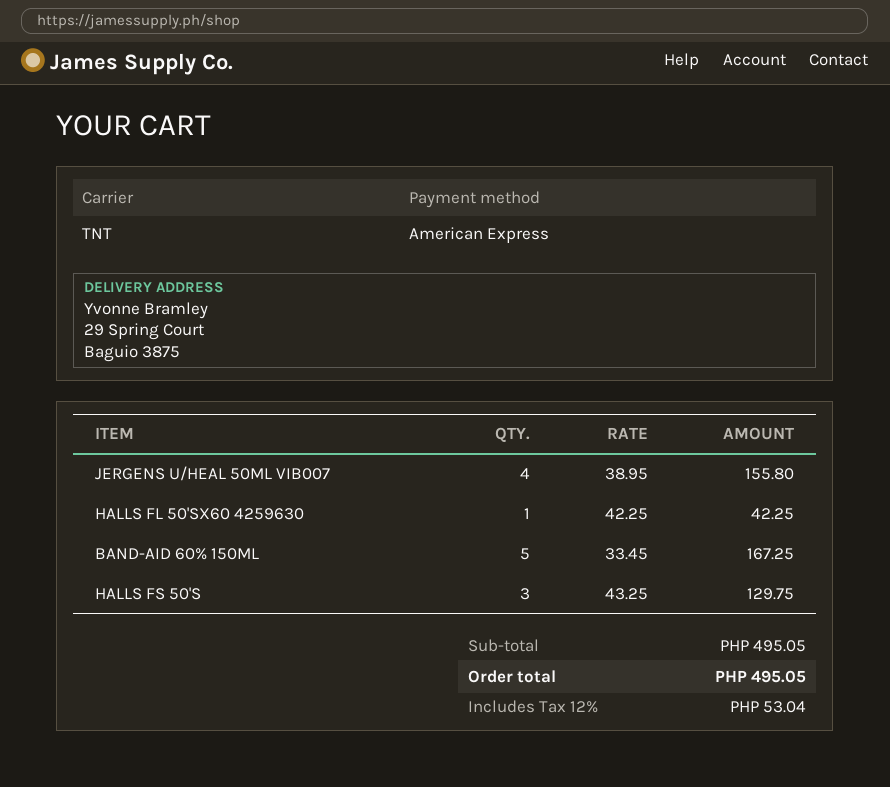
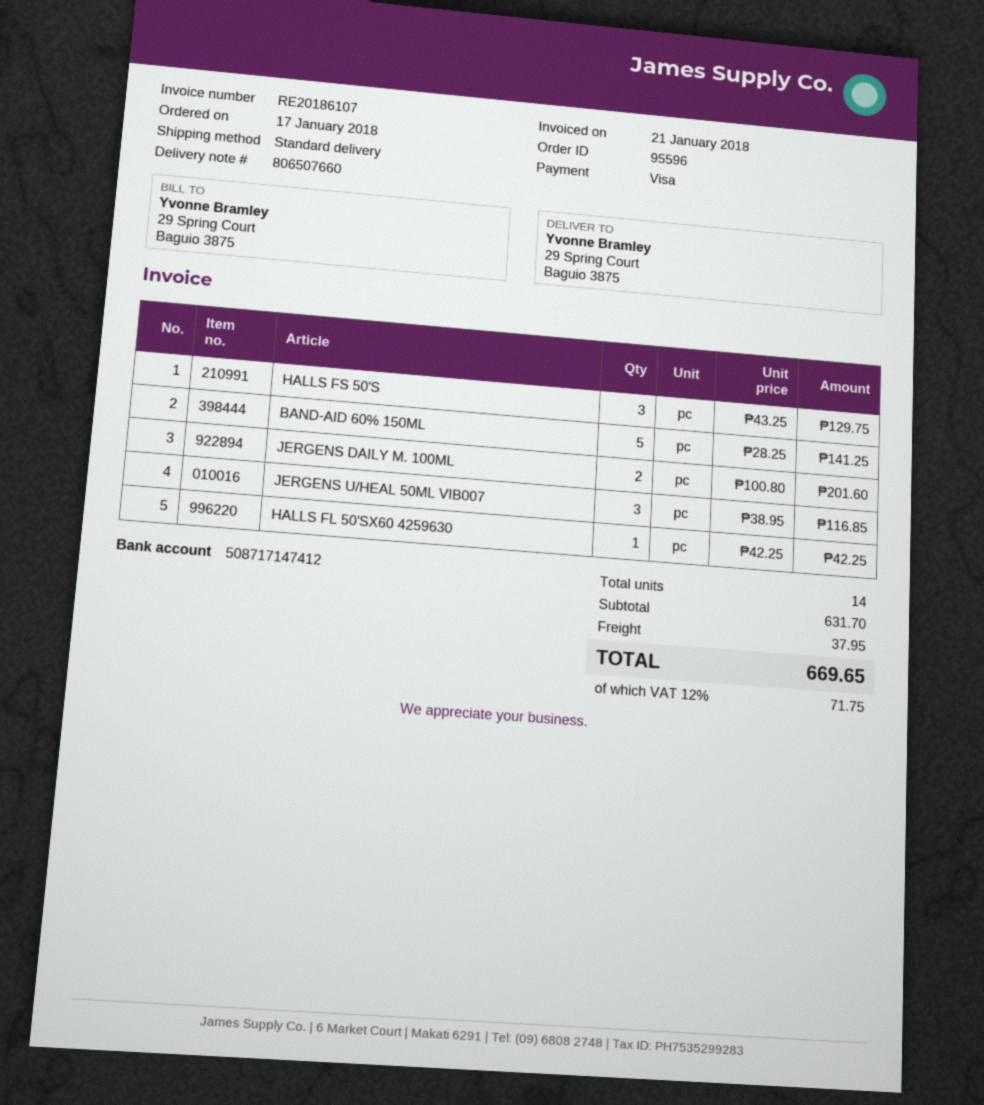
payment method: American Express -> Visa
shipping method: TNT -> standard
JERGENS U/HEAL 50ML VIB007: 4 x 38.95 = 155.80 -> 3 x 38.95 = 116.85
BAND-AID 60% 150ML: 5 x 33.45 = 167.25 -> 5 x 28.25 = 141.25
JERGENS DAILY M. 100ML: none -> 2 x 100.80 = 201.60
subtotal: 495.05 -> 631.70
shipping: none -> 37.95
tax: 12% = 53.04 -> 12% = 71.75
total: 495.05 -> 669.65

